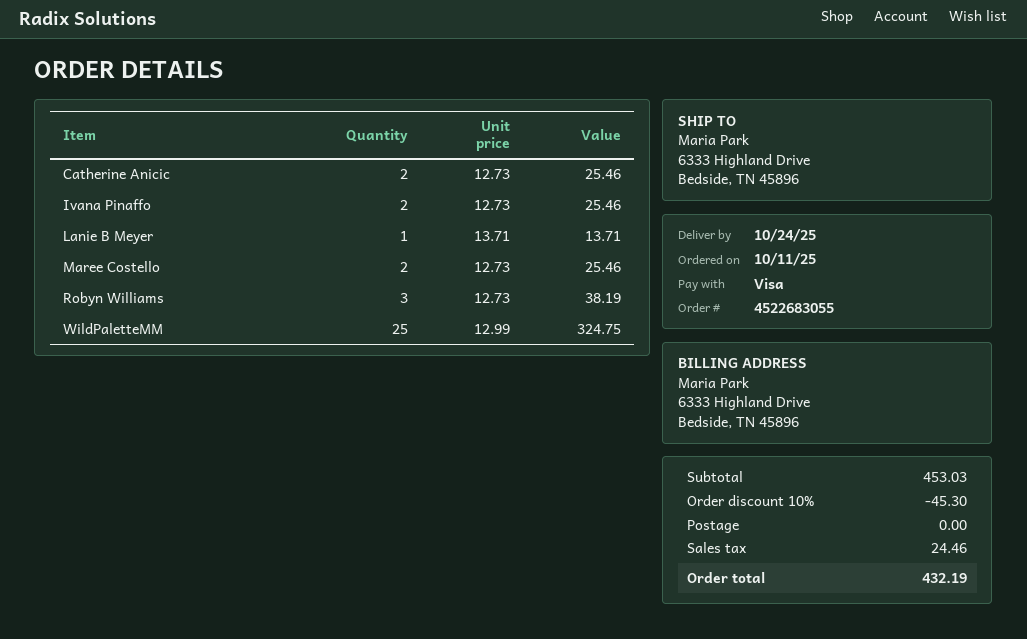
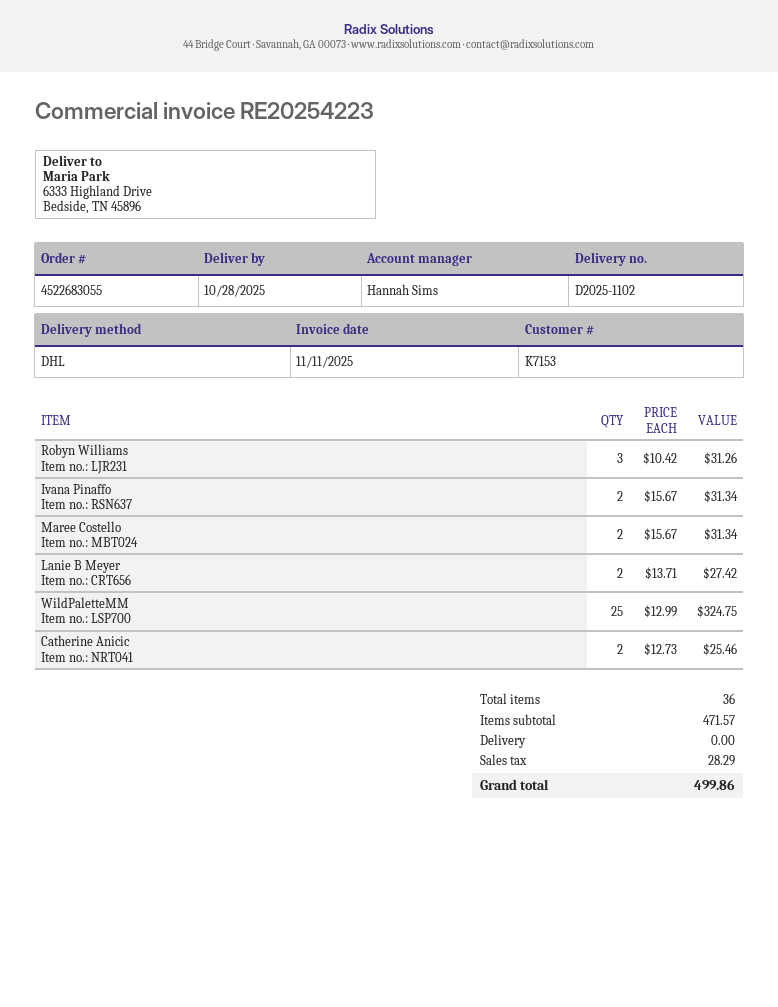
delivery date: 2025-10-24 -> 2025-10-28
Ivana Pinaffo: 2 x 12.73 = 25.46 -> 2 x 15.67 = 31.34
Lanie B Meyer: 1 x 13.71 = 13.71 -> 2 x 13.71 = 27.42
Maree Costello: 2 x 12.73 = 25.46 -> 2 x 15.67 = 31.34
Robyn Williams: 3 x 12.73 = 38.19 -> 3 x 10.42 = 31.26
subtotal: 453.03 -> 471.57
discount: 10% = 45.30 -> none
tax: 24.46 -> 28.29
total: 432.19 -> 499.86

